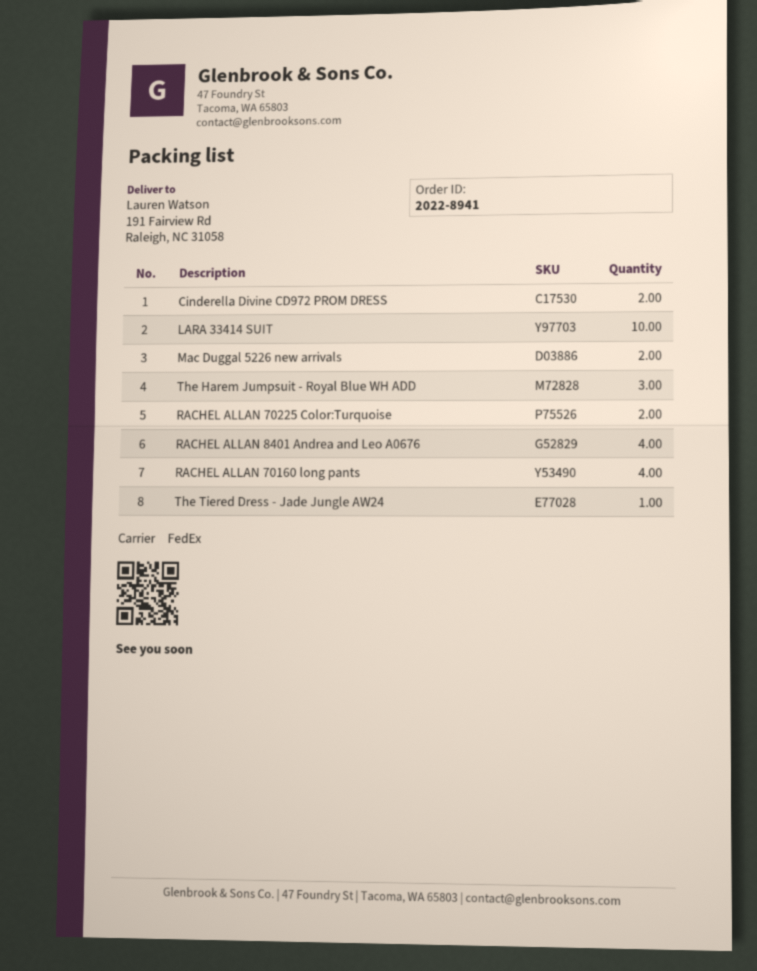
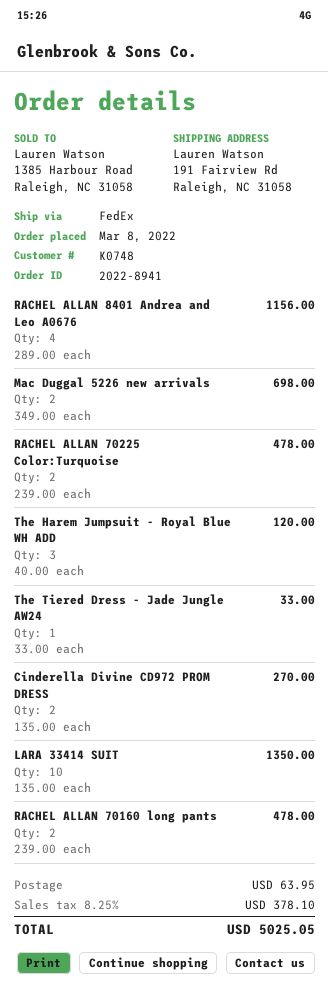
RACHEL ALLAN 70160 long pants: 4 -> 2

